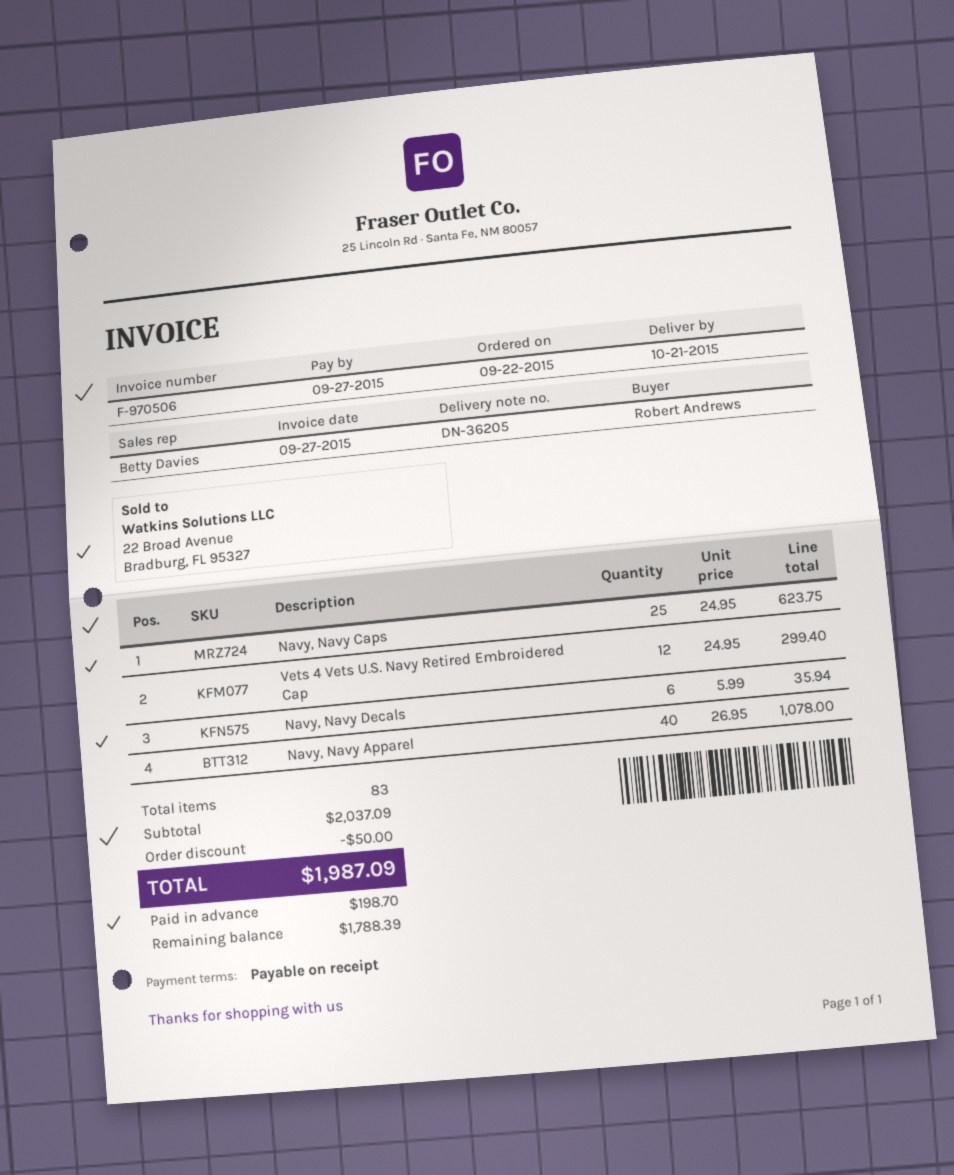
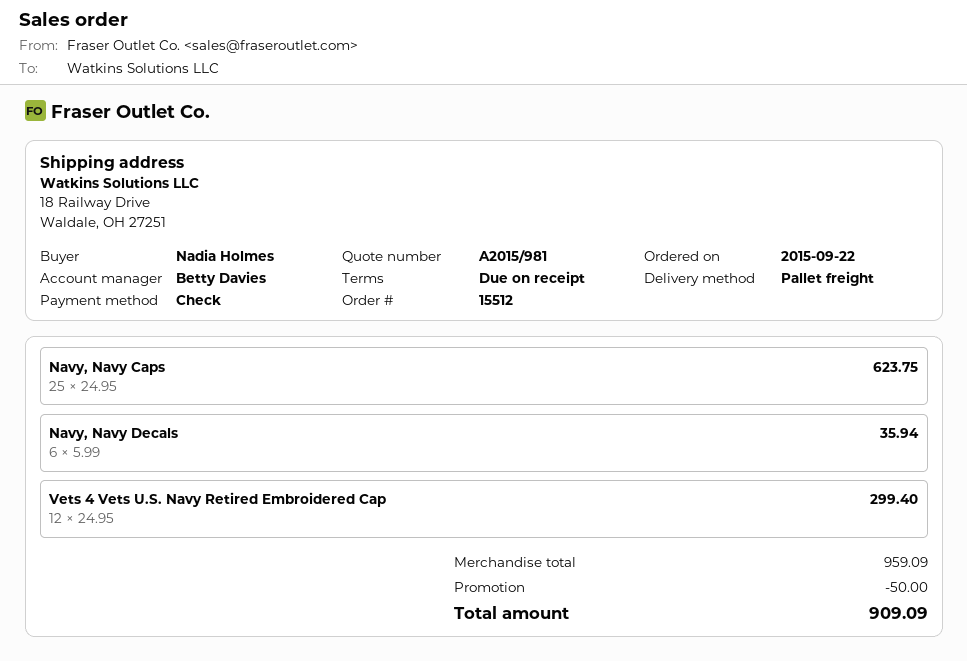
ordered by: Robert Andrews -> Nadia Holmes
Navy, Navy Apparel: 40 x 26.95 = 1078.00 -> none
subtotal: 2037.09 -> 959.09
total: 1987.09 -> 909.09

